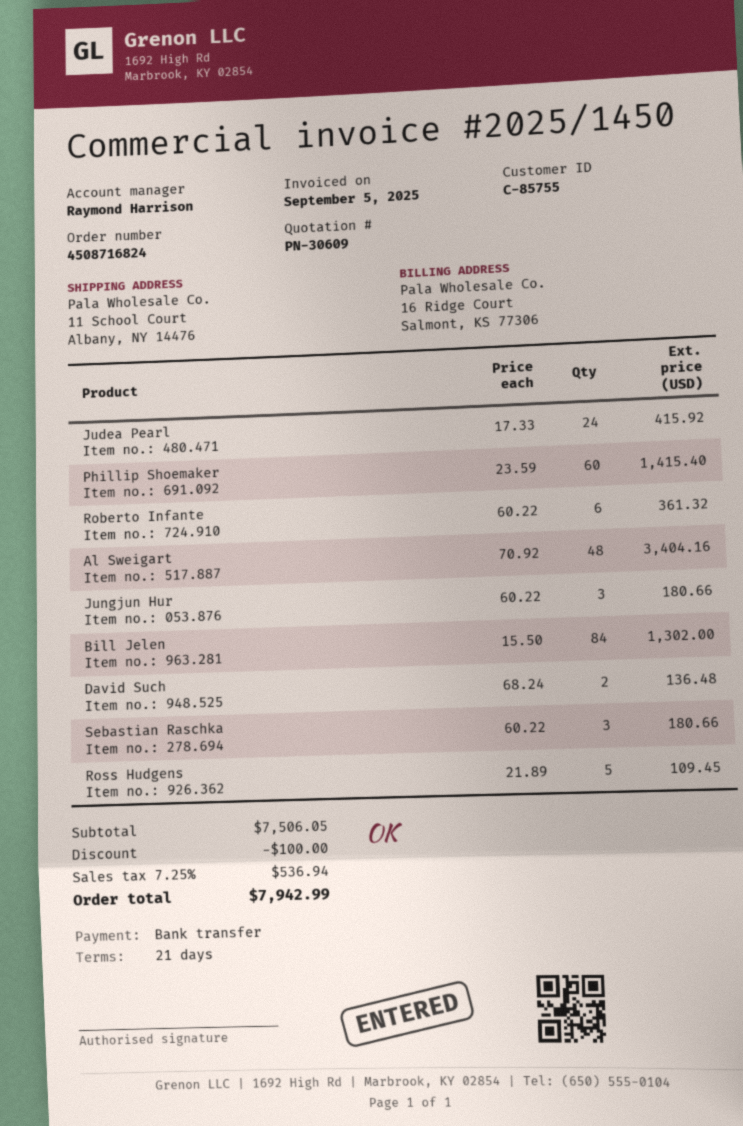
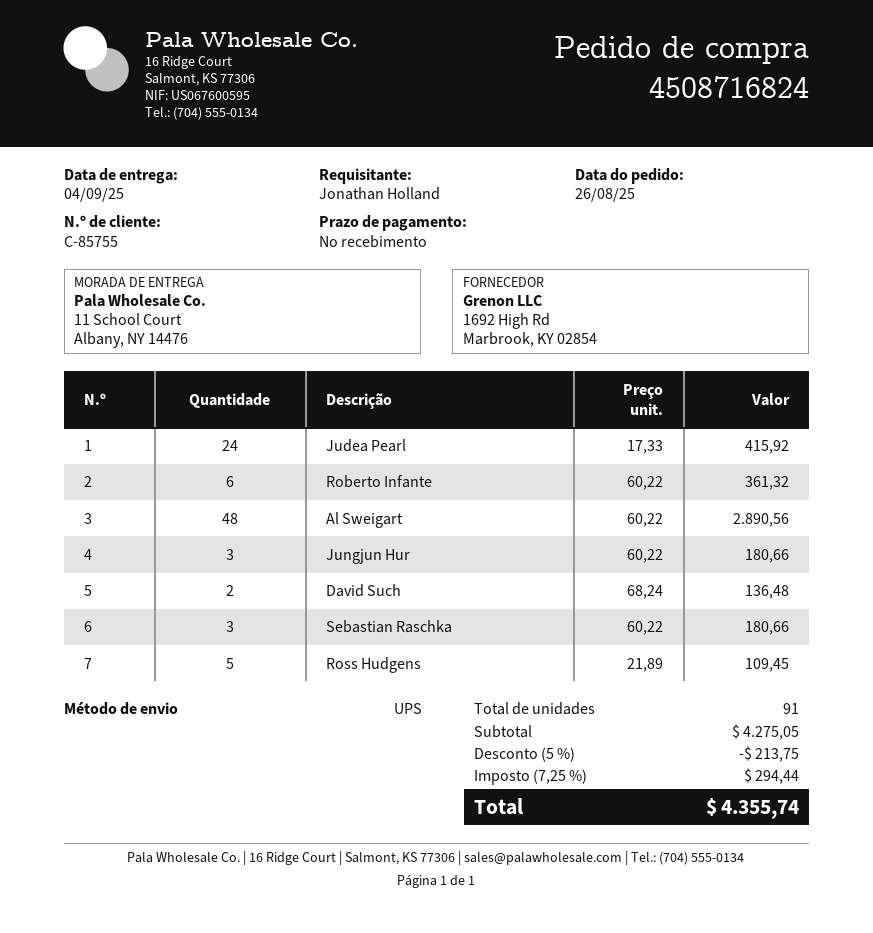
payment terms: 21 days -> on receipt
Phillip Shoemaker: 60 x 23.59 = 1415.40 -> none
Al Sweigart: 48 x 70.92 = 3404.16 -> 48 x 60.22 = 2890.56
Bill Jelen: 84 x 15.50 = 1302.00 -> none
subtotal: 7506.05 -> 4275.05
discount: 100.00 -> 213.75
tax: 7.25% = 536.94 -> 7.25% = 294.44
total: 7942.99 -> 4355.74

